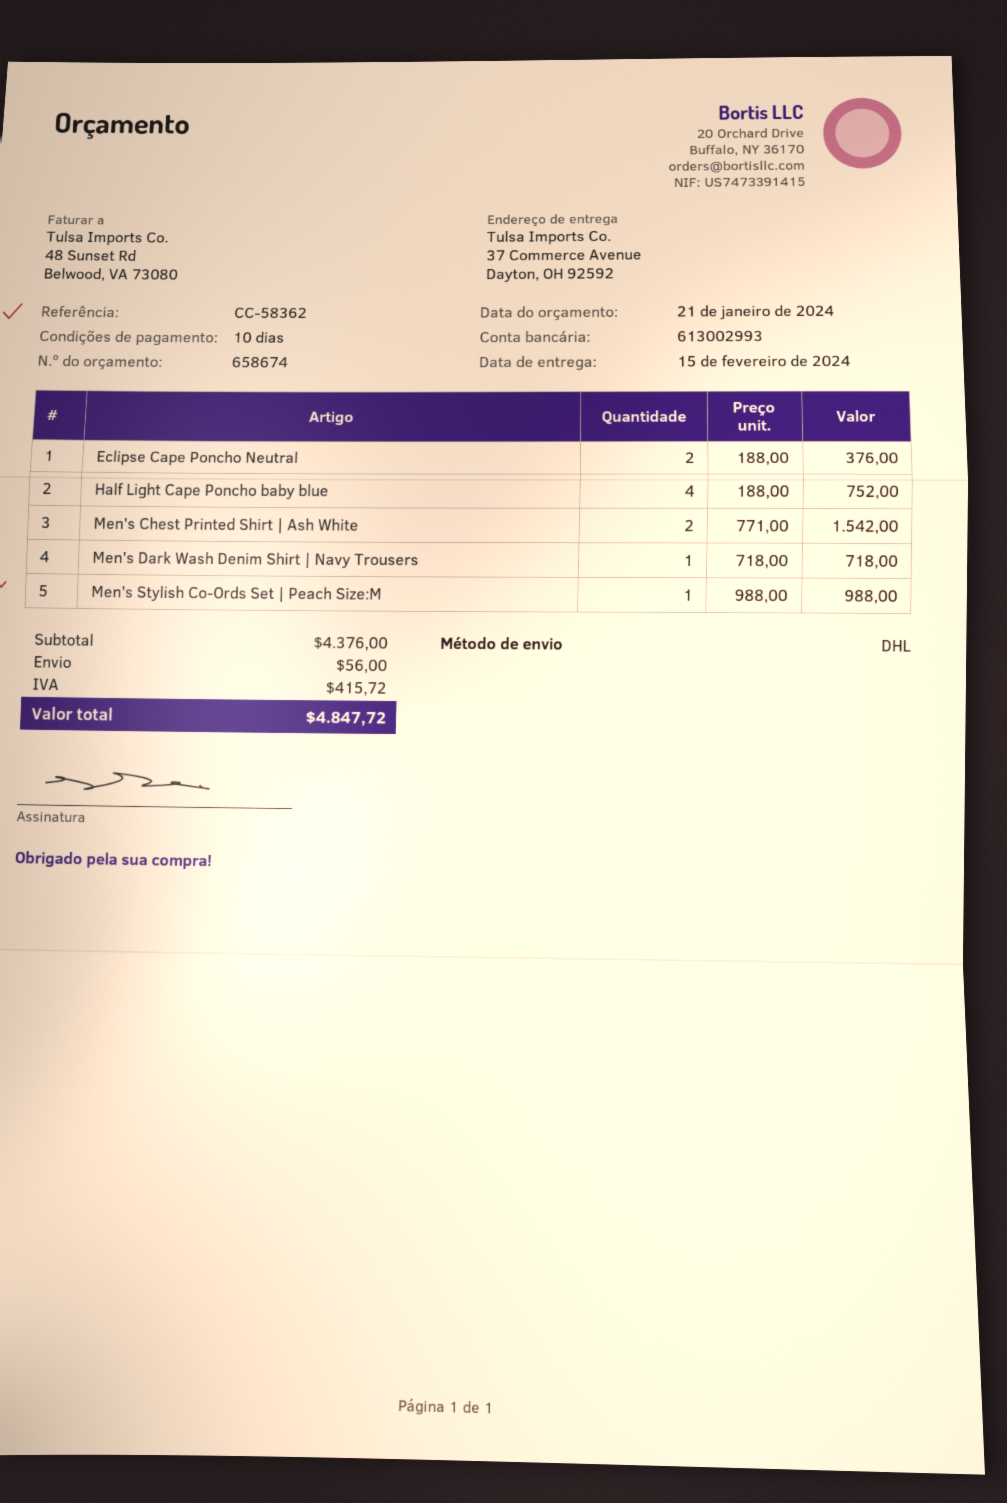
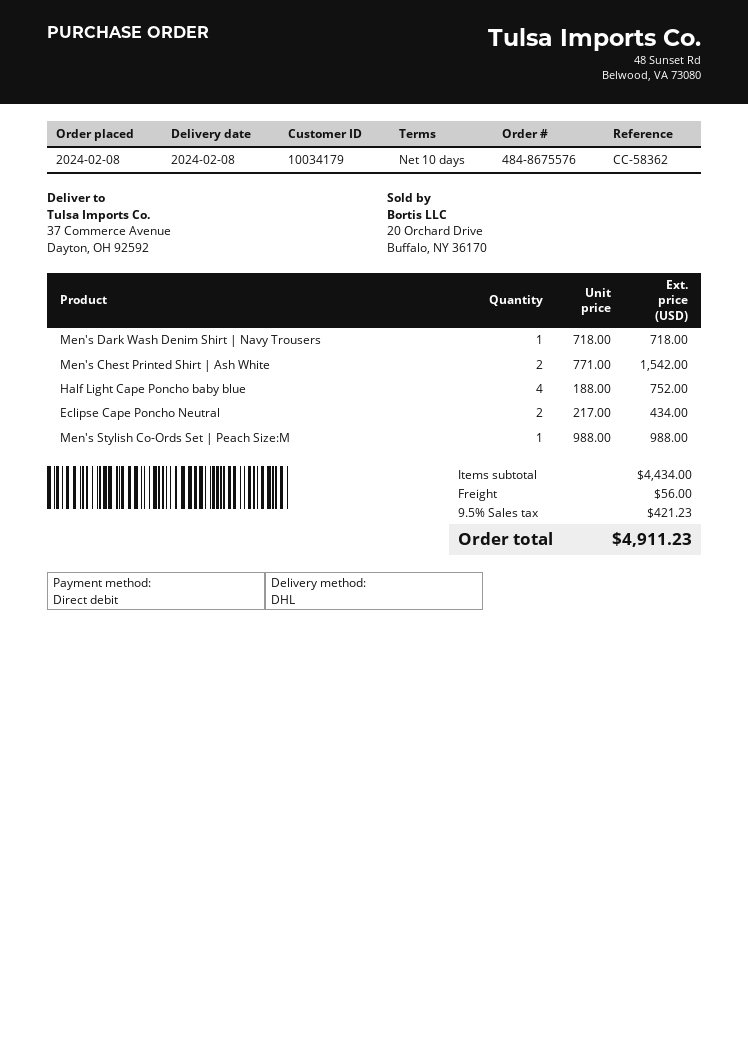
delivery date: 2024-02-15 -> 2024-02-08
Eclipse Cape Poncho Neutral: 2 x 188.00 = 376.00 -> 2 x 217.00 = 434.00
subtotal: 4376.00 -> 4434.00
tax: 415.72 -> 421.23
total: 4847.72 -> 4911.23

